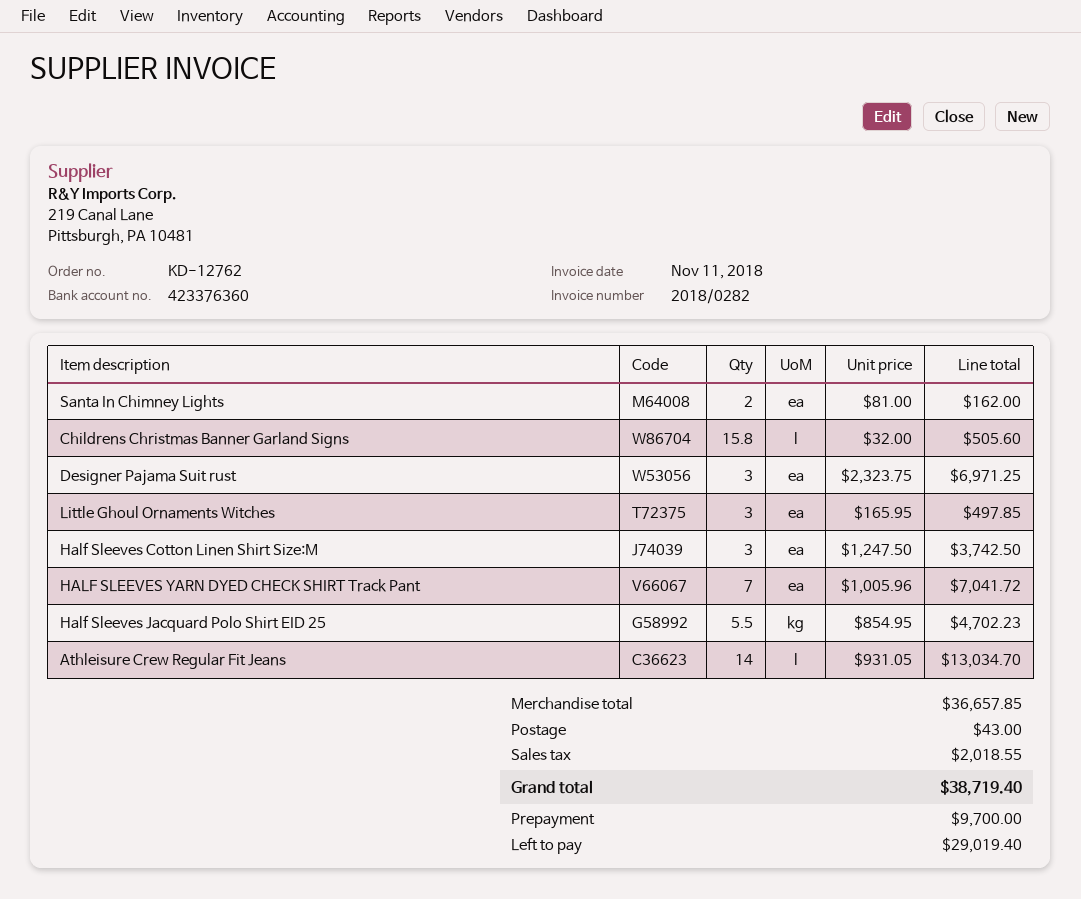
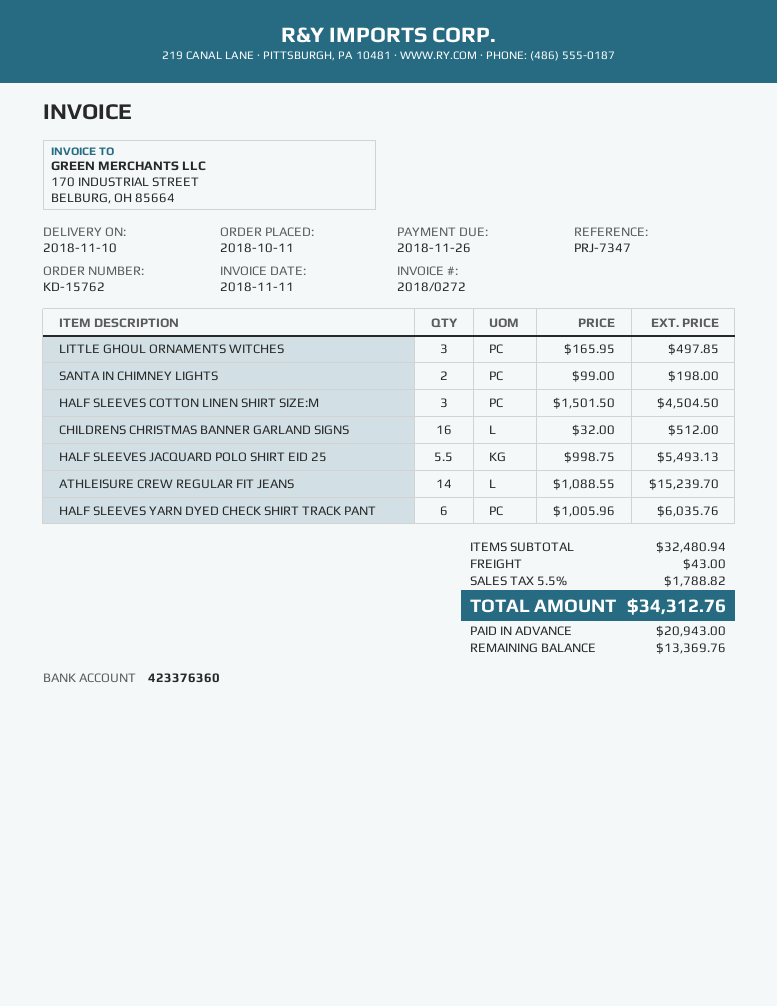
order number: KD-12762 -> KD-15762
invoice number: 2018/0282 -> 2018/0272
Santa In Chimney Lights: 2 x 81.00 = 162.00 -> 2 x 99.00 = 198.00
Childrens Christmas Banner Garland Signs: 15.8 x 32.00 = 505.60 -> 16 x 32.00 = 512.00
Designer Pajama Suit rust: 3 x 2323.75 = 6971.25 -> none
Half Sleeves Cotton Linen Shirt Size:M: 3 x 1247.50 = 3742.50 -> 3 x 1501.50 = 4504.50
HALF SLEEVES YARN DYED CHECK SHIRT Track Pant: 7 x 1005.96 = 7041.72 -> 6 x 1005.96 = 6035.76
Half Sleeves Jacquard Polo Shirt EID 25: 5.5 x 854.95 = 4702.23 -> 5.5 x 998.75 = 5493.13
Athleisure Crew Regular Fit Jeans: 14 x 931.05 = 13034.70 -> 14 x 1088.55 = 15239.70
subtotal: 36657.85 -> 32480.94
tax: 2018.55 -> 1788.82
total: 38719.40 -> 34312.76
deposit: 9700.00 -> 20943.00
balance: 29019.40 -> 13369.76

